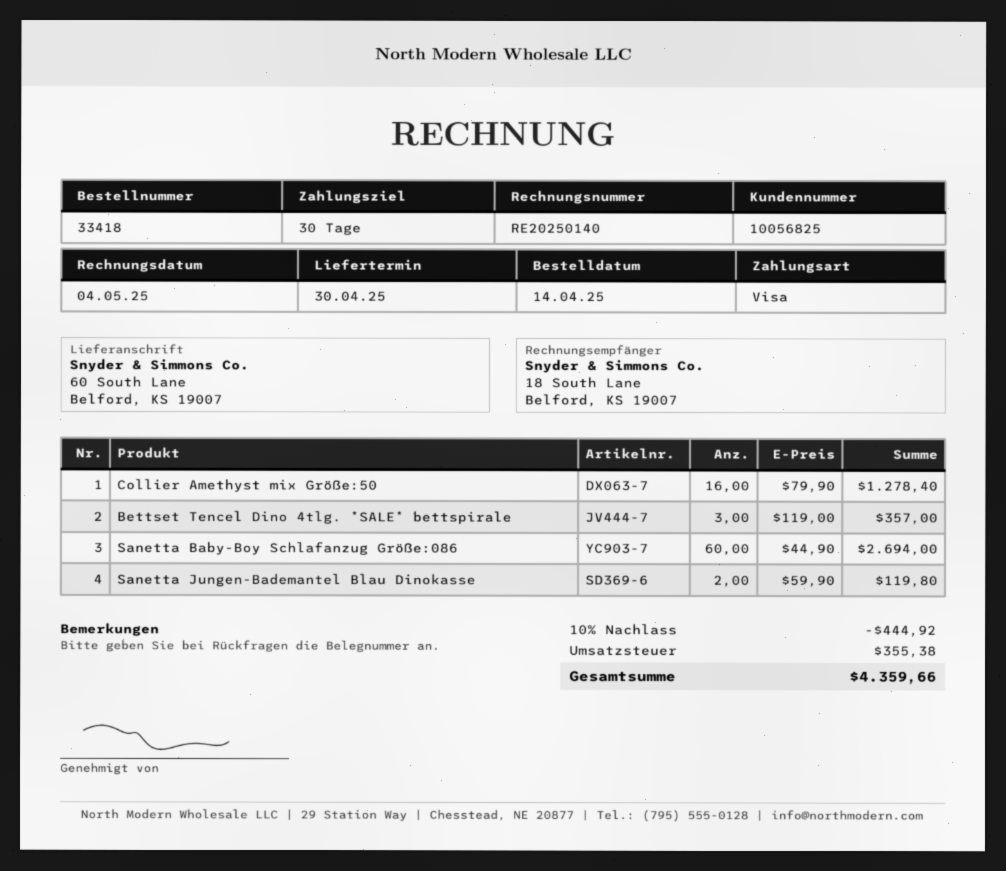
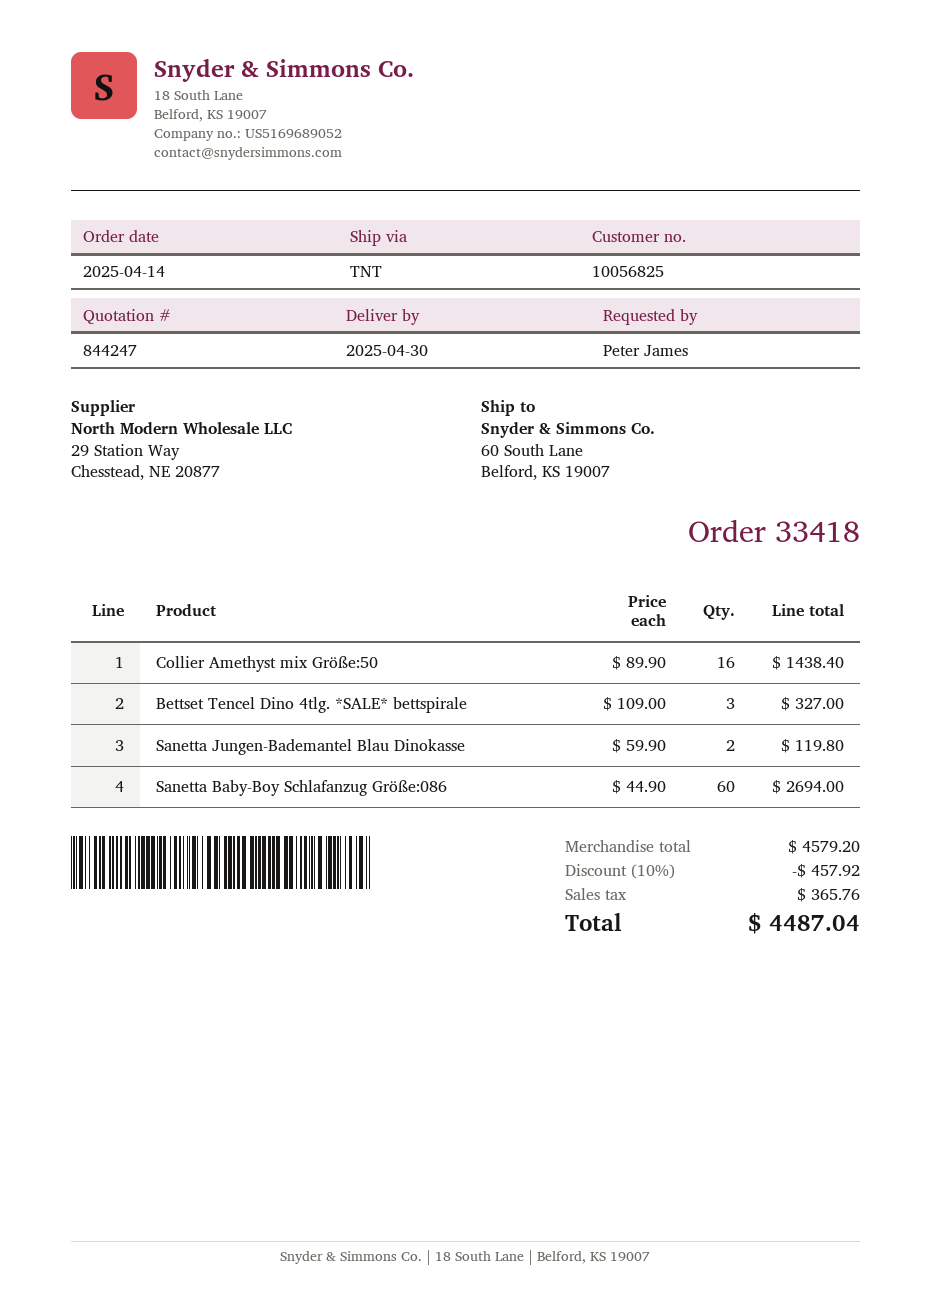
Collier Amethyst mix Größe:50: 16 x 79.90 = 1278.40 -> 16 x 89.90 = 1438.40
Bettset Tencel Dino 4tlg. *SALE* bettspirale: 3 x 119.00 = 357.00 -> 3 x 109.00 = 327.00
discount: 10% = 444.92 -> 10% = 457.92
tax: 355.38 -> 365.76
total: 4359.66 -> 4487.04

